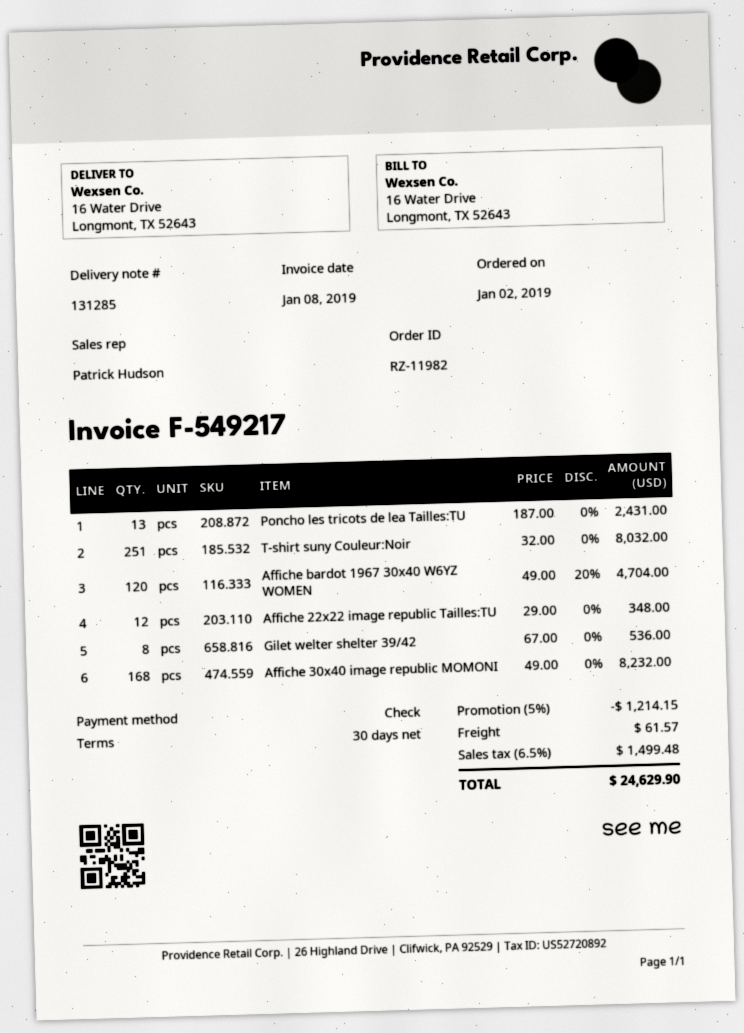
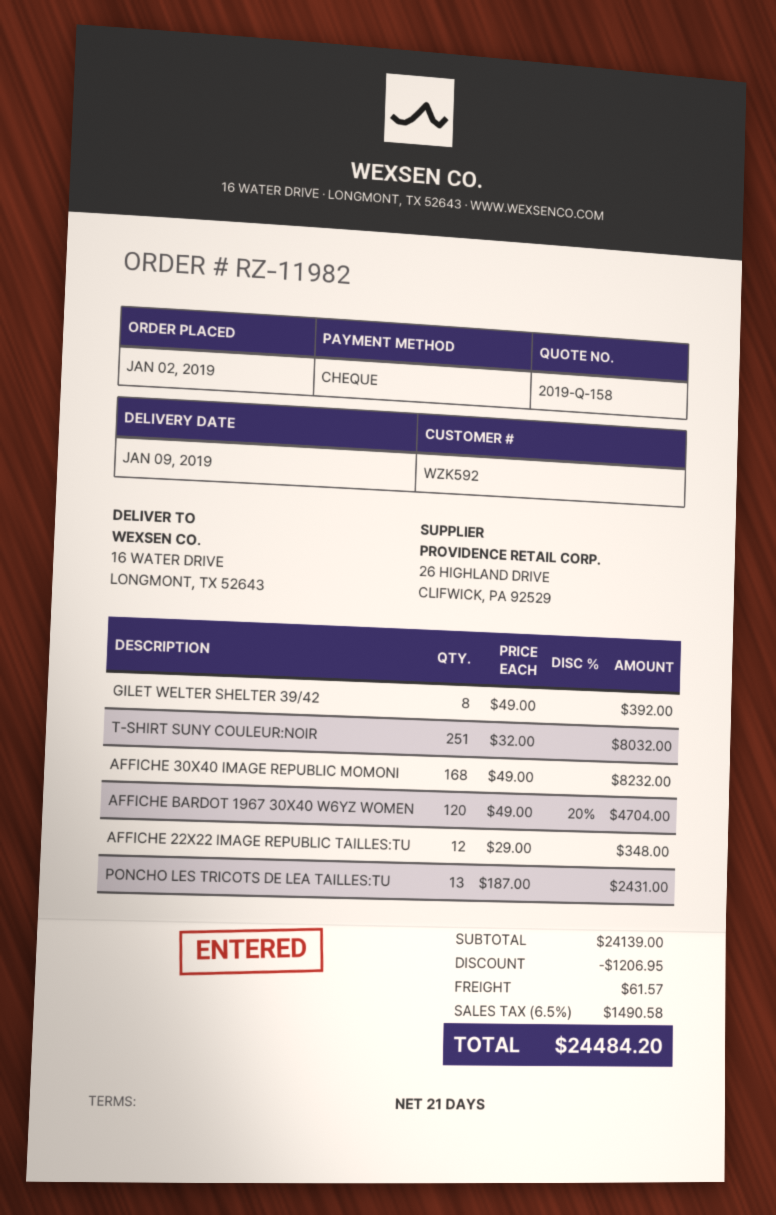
payment terms: 30 days -> 21 days
Gilet welter shelter 39/42: 8 x 67.00 = 536.00 -> 8 x 49.00 = 392.00
discount: 1214.15 -> 1206.95
tax: 6.5% = 1499.48 -> 6.5% = 1490.58
total: 24629.90 -> 24484.20

